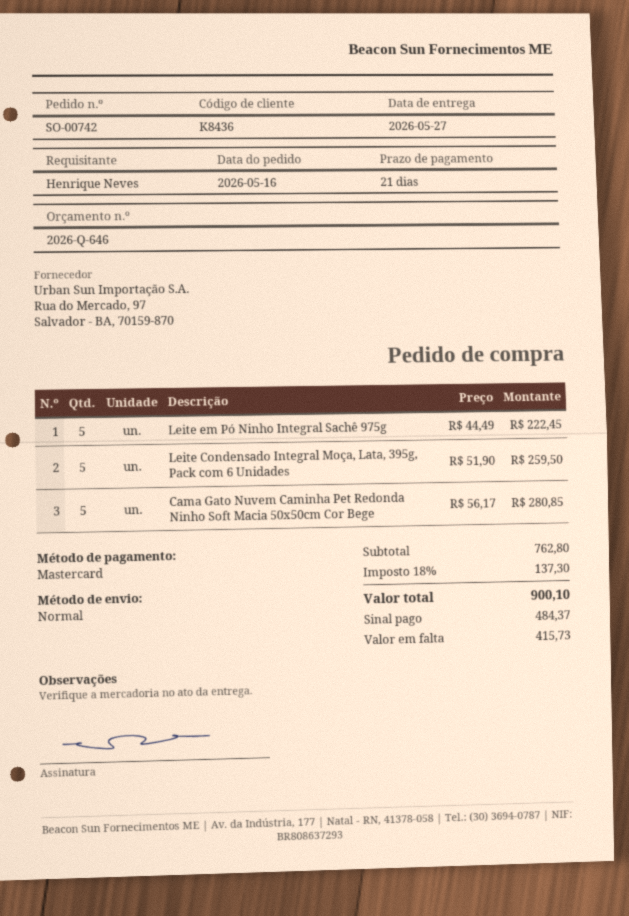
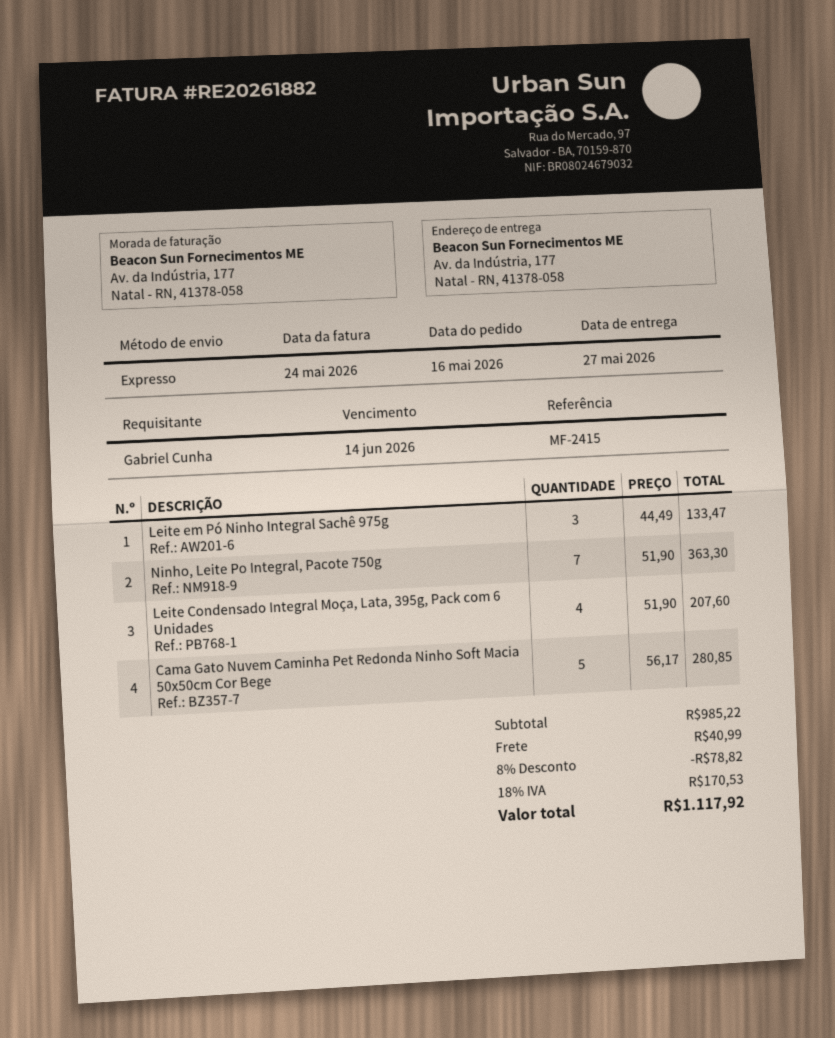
ordered by: Henrique Neves -> Gabriel Cunha
shipping method: standard -> express
Leite em Pó Ninho Integral Sachê 975g: 5 x 44.49 = 222.45 -> 3 x 44.49 = 133.47
Leite Condensado Integral Moça, Lata, 395g, Pack com 6 Unidades: 5 x 51.90 = 259.50 -> 4 x 51.90 = 207.60
Ninho, Leite Po Integral, Pacote 750g: none -> 7 x 51.90 = 363.30
subtotal: 762.80 -> 985.22
discount: none -> 8% = 78.82
shipping: none -> 40.99
tax: 18% = 137.30 -> 18% = 170.53
total: 900.10 -> 1117.92

